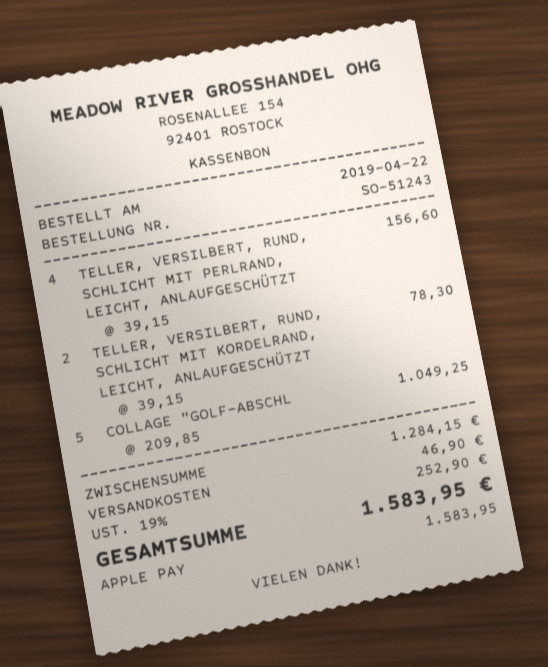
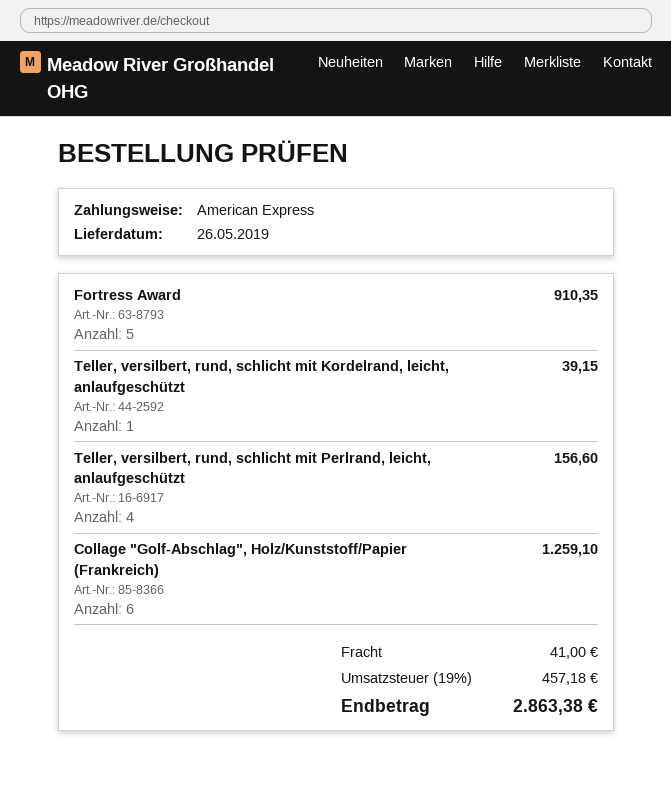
payment method: Apple Pay -> American Express
TELLER, VERSILBERT, RUND, SCHLICHT MIT KORDELRAND, LEICHT, ANLAUFGESCHÜTZT: 2 for 78.30 -> 1 for 39.15
COLLAGE "GOLF-ABSCHL: 5 for 1049.25 -> 6 for 1259.10
Fortress Award: none -> 5 for 910.35
shipping: 46.90 -> 41.00
tax: 19% = 252.90 -> 19% = 457.18
total: 1583.95 -> 2863.38

